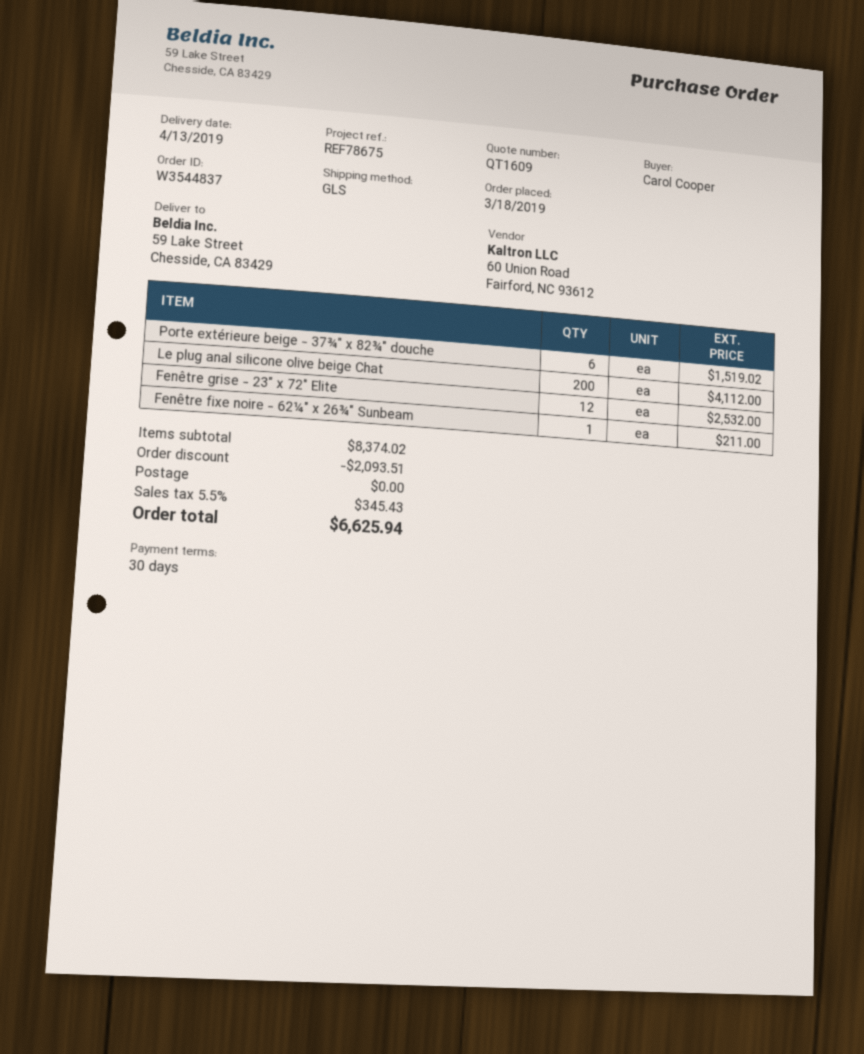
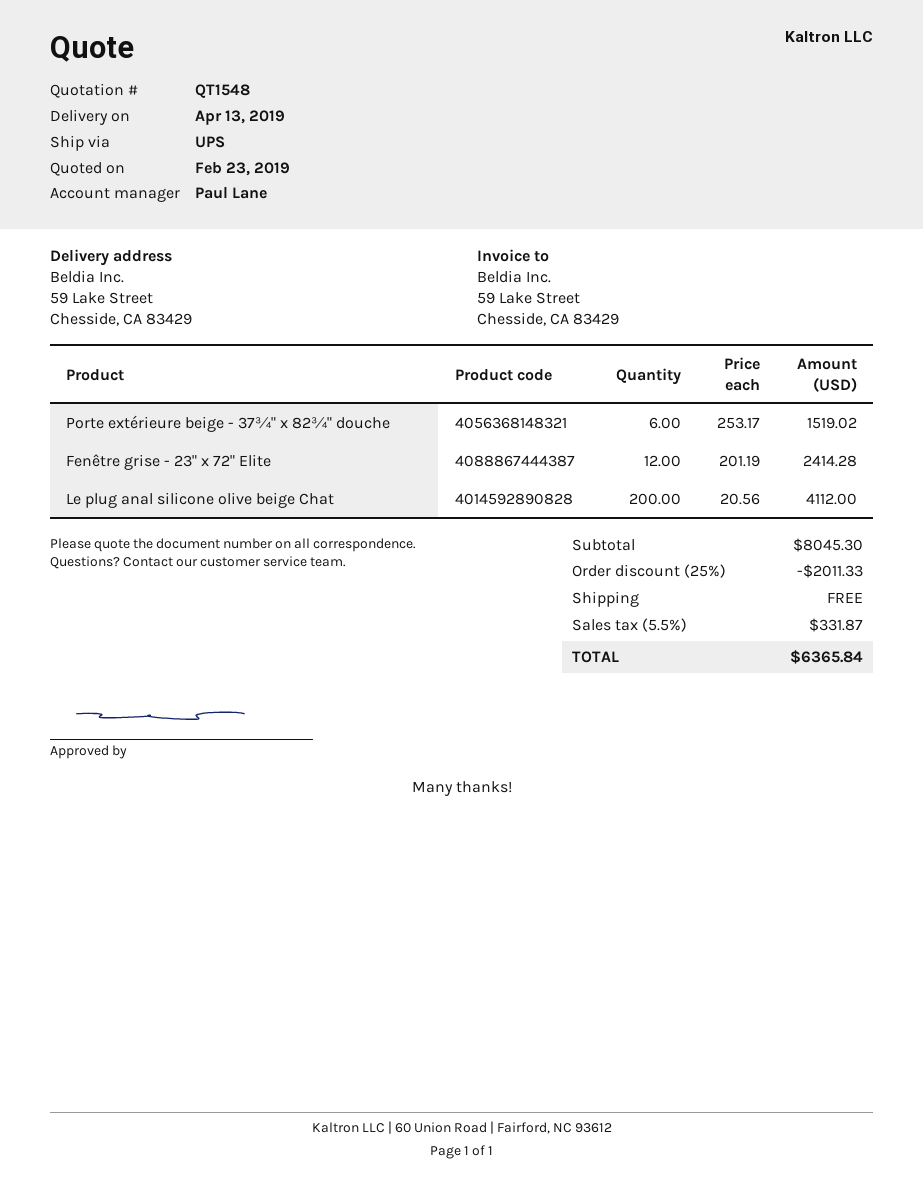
quote number: QT1609 -> QT1548
shipping method: GLS -> UPS
Fenêtre grise - 23" x 72" Elite: 12 for 2532.00 -> 12 for 2414.28
Fenêtre fixe noire - 62¼" x 26¾" Sunbeam: 1 for 211.00 -> none
subtotal: 8374.02 -> 8045.30
discount: 2093.51 -> 2011.33
tax: 5.5% = 345.43 -> 5.5% = 331.87
total: 6625.94 -> 6365.84

